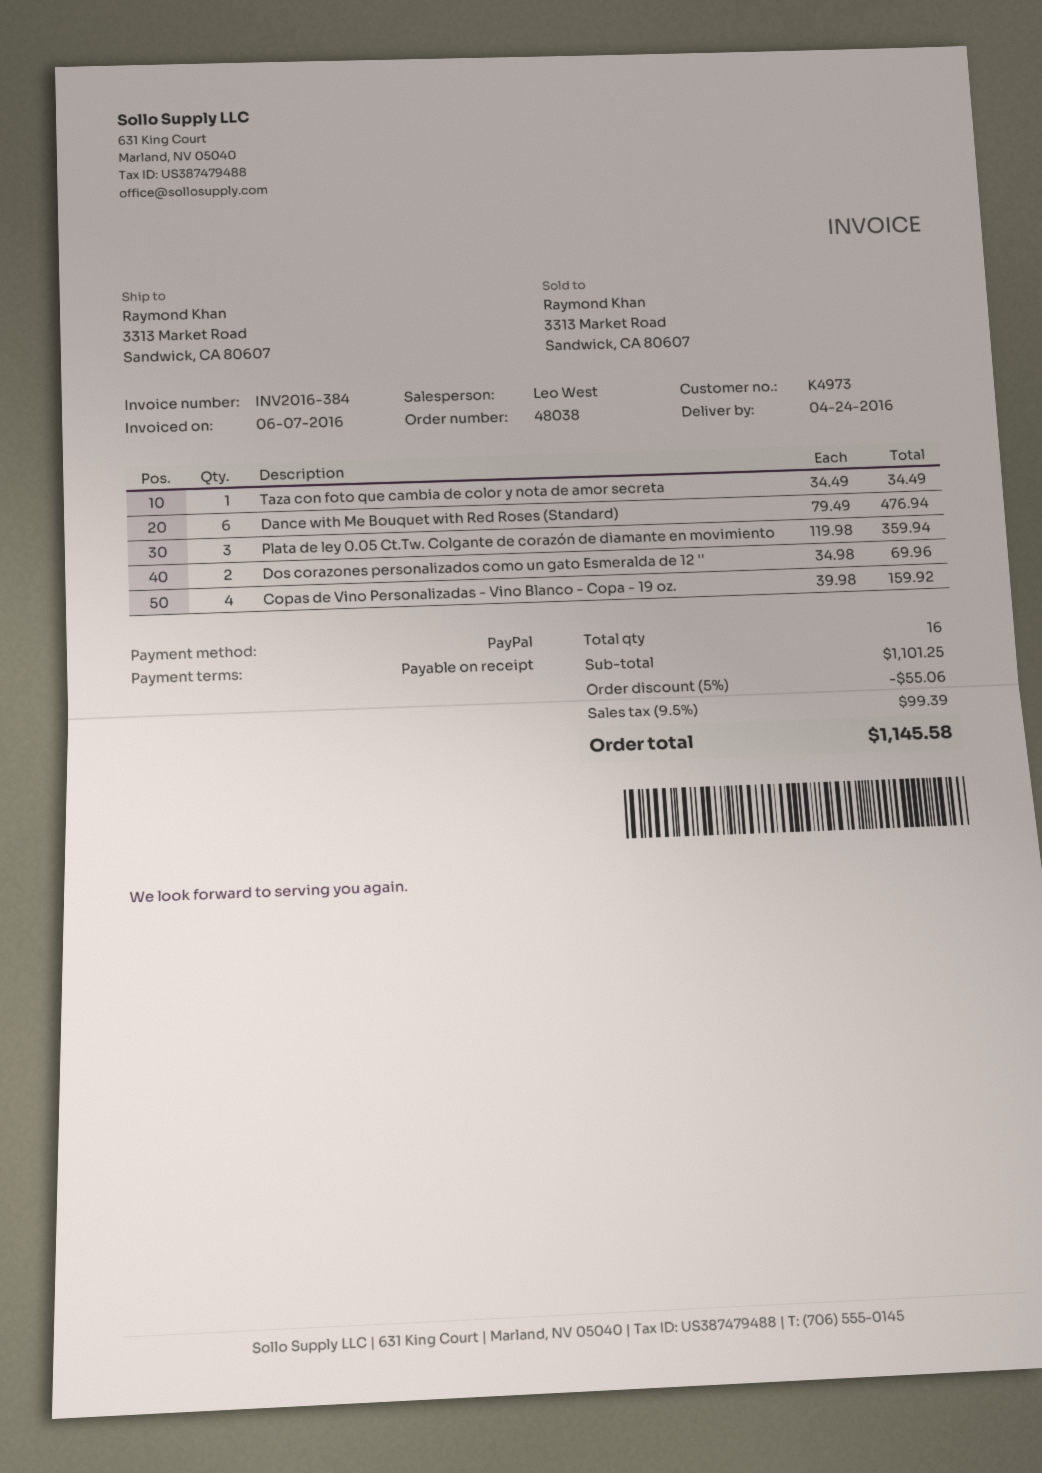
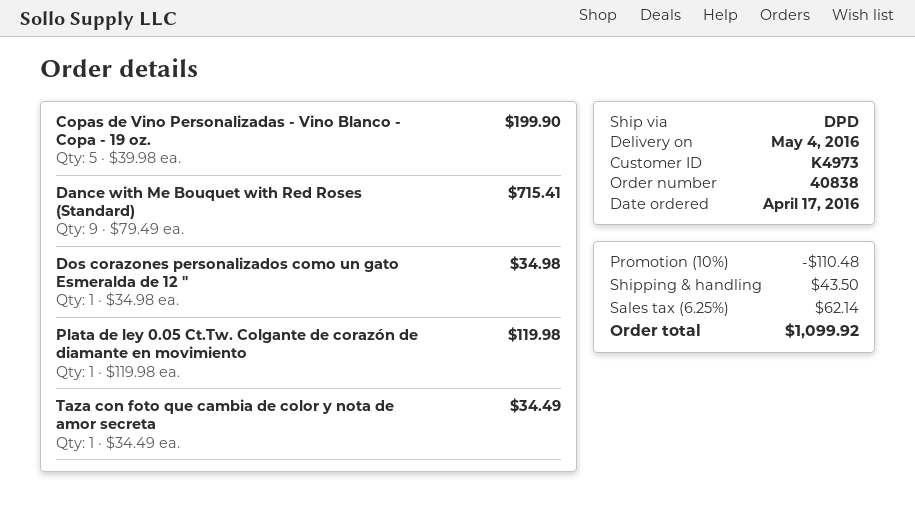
order number: 48038 -> 40838
delivery date: 2016-04-24 -> 2016-05-04
Dance with Me Bouquet with Red Roses (Standard): 6 x 79.49 = 476.94 -> 9 x 79.49 = 715.41
Plata de ley 0.05 Ct.Tw. Colgante de corazón de diamante en movimiento: 3 x 119.98 = 359.94 -> 1 x 119.98 = 119.98
Dos corazones personalizados como un gato Esmeralda de 12 '': 2 x 34.98 = 69.96 -> 1 x 34.98 = 34.98
Copas de Vino Personalizadas - Vino Blanco - Copa - 19 oz.: 4 x 39.98 = 159.92 -> 5 x 39.98 = 199.90
discount: 5% = 55.06 -> 10% = 110.48
shipping: none -> 43.50
tax: 9.5% = 99.39 -> 6.25% = 62.14
total: 1145.58 -> 1099.92

